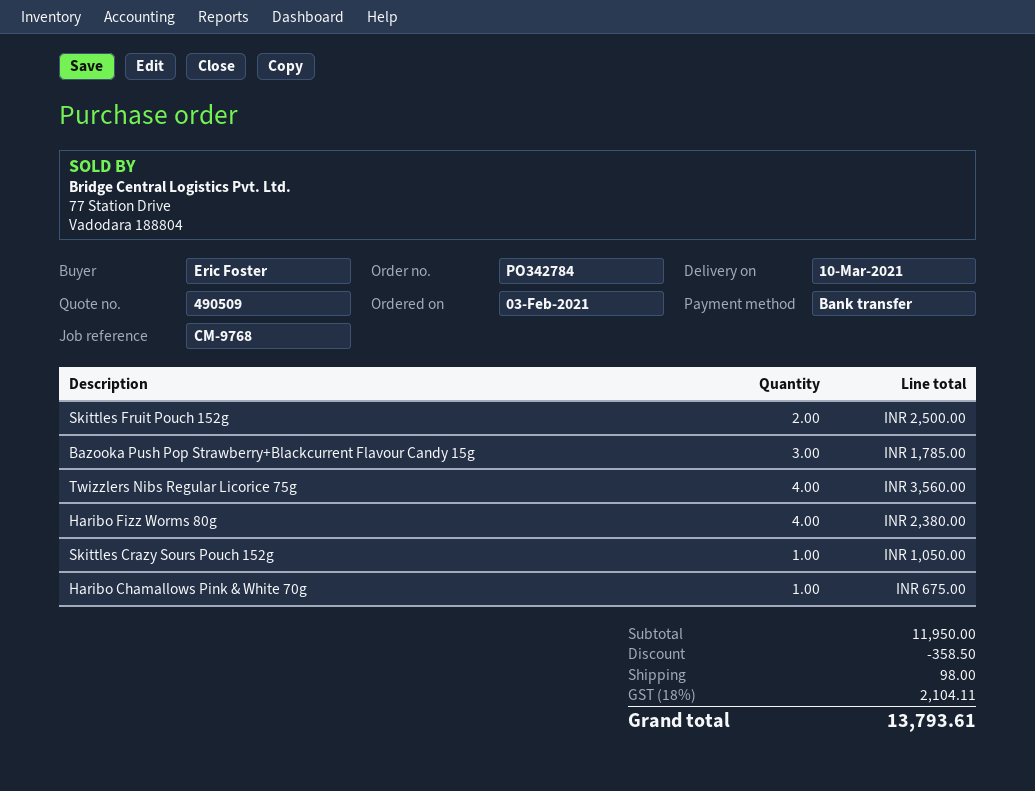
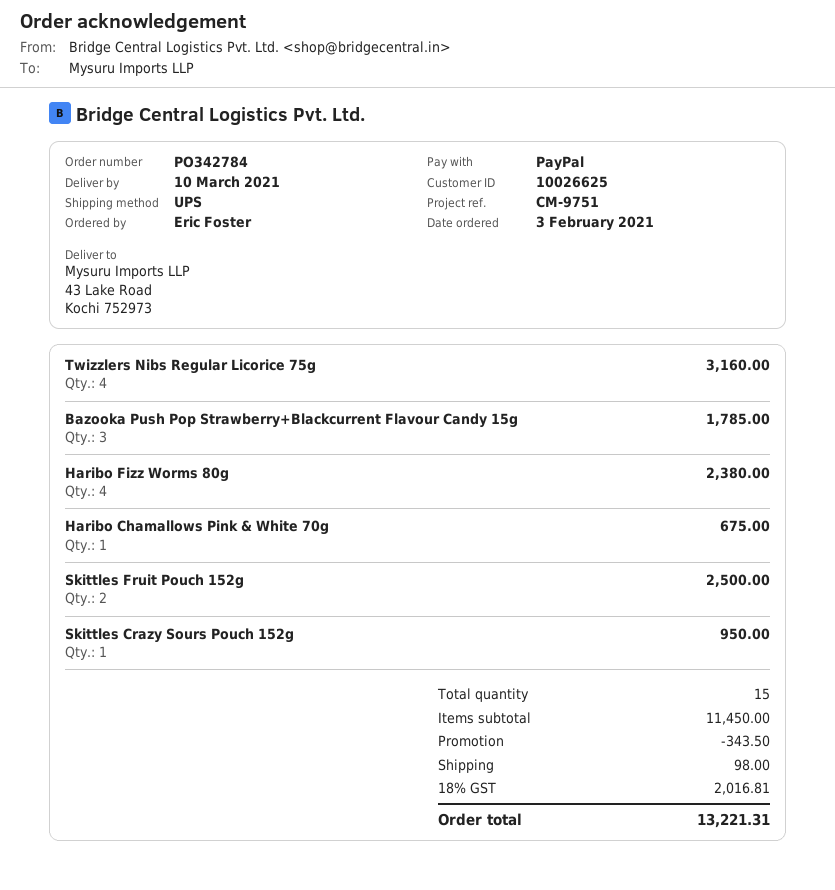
reference: CM-9768 -> CM-9751
payment method: bank transfer -> PayPal
Twizzlers Nibs Regular Licorice 75g: 4 for 3560.00 -> 4 for 3160.00
Skittles Crazy Sours Pouch 152g: 1 for 1050.00 -> 1 for 950.00
subtotal: 11950.00 -> 11450.00
discount: 358.50 -> 343.50
tax: 18% = 2104.11 -> 18% = 2016.81
total: 13793.61 -> 13221.31

